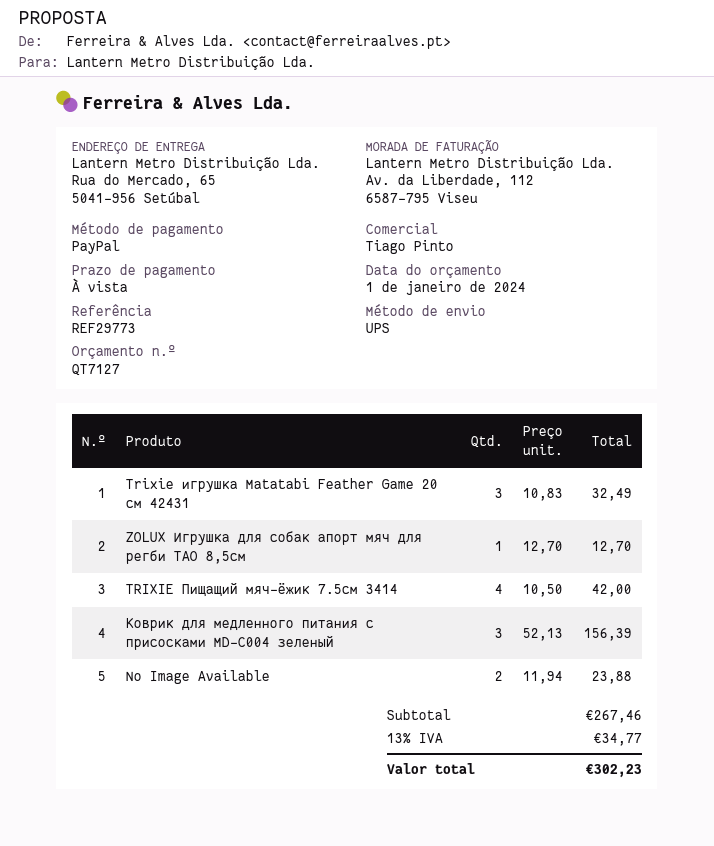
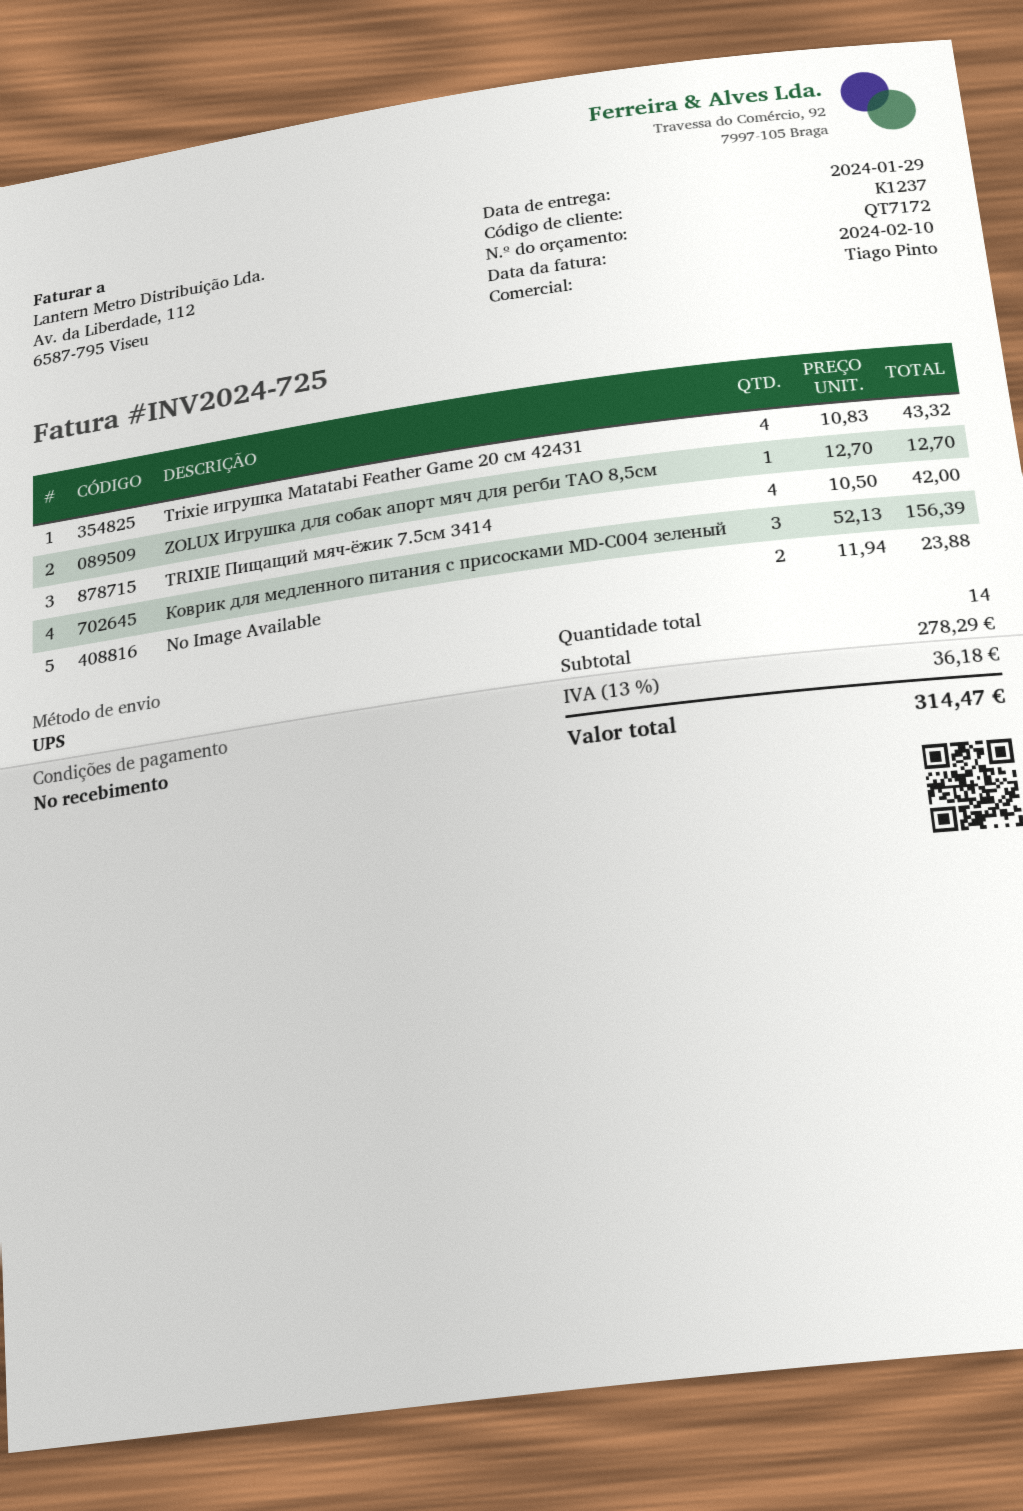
quote number: QT7127 -> QT7172
Trixie игрушка Matatabi Feather Game 20 см 42431: 3 x 10.83 = 32.49 -> 4 x 10.83 = 43.32
subtotal: 267.46 -> 278.29
tax: 13% = 34.77 -> 13% = 36.18
total: 302.23 -> 314.47

